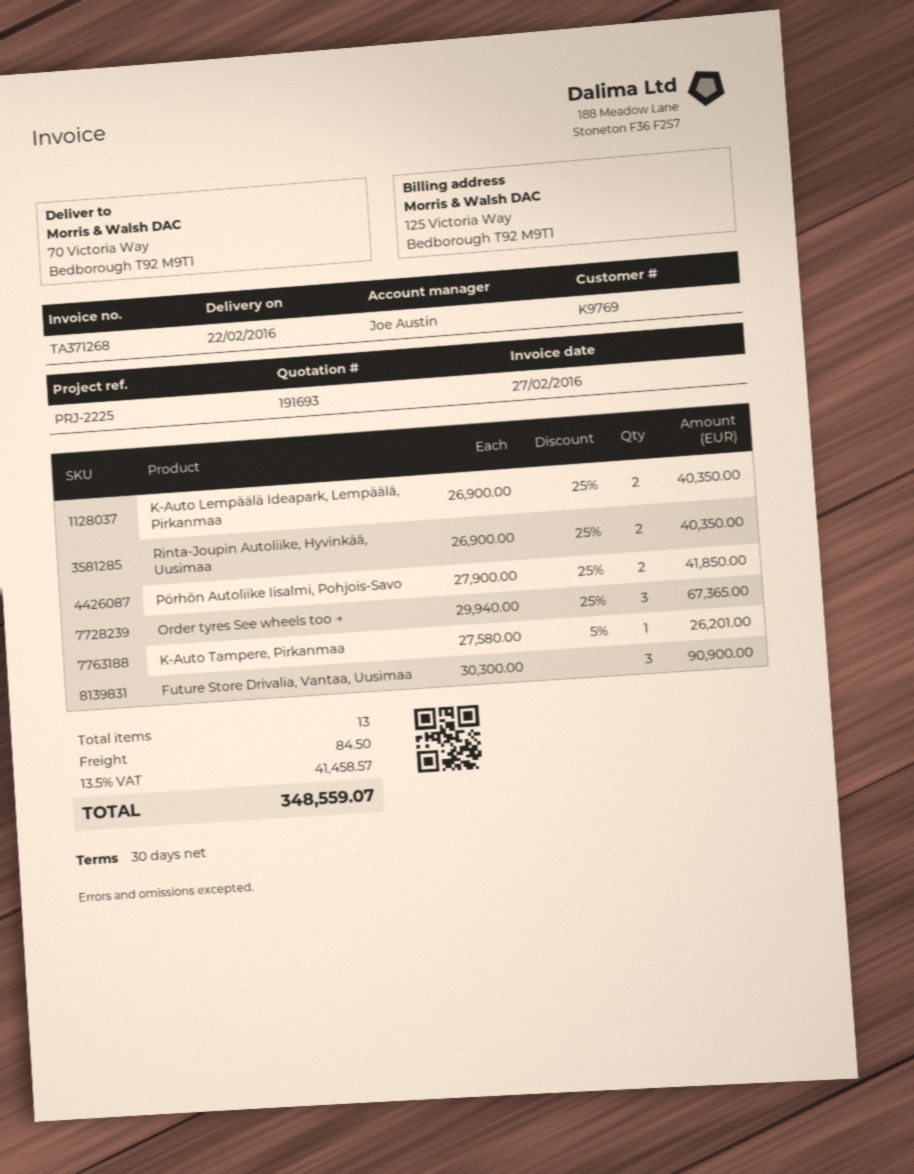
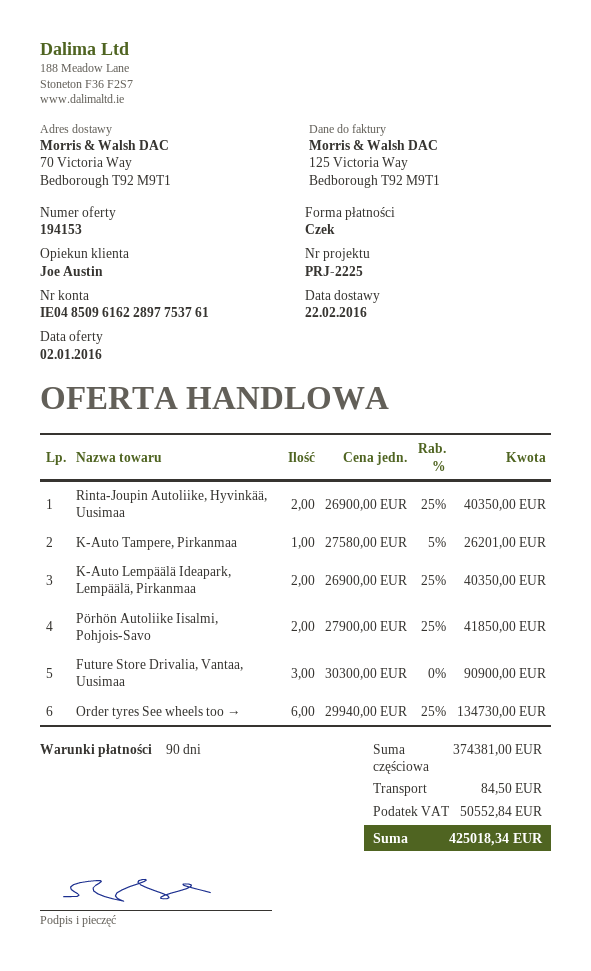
quote number: 191693 -> 194153
payment terms: 30 days -> 90 days
Order tyres See wheels too →: 3 x 29940.00 - 25% = 67365.00 -> 6 x 29940.00 - 25% = 134730.00
tax: 41458.57 -> 50552.84
total: 348559.07 -> 425018.34

